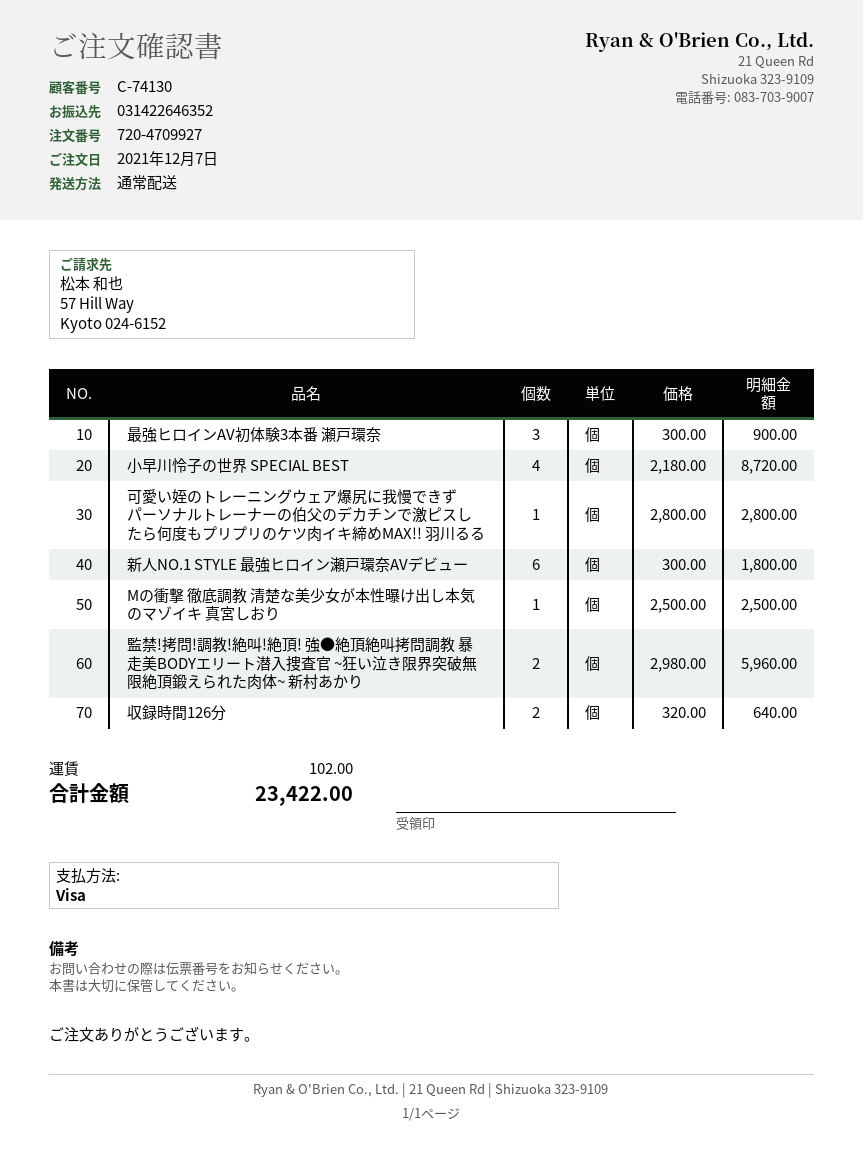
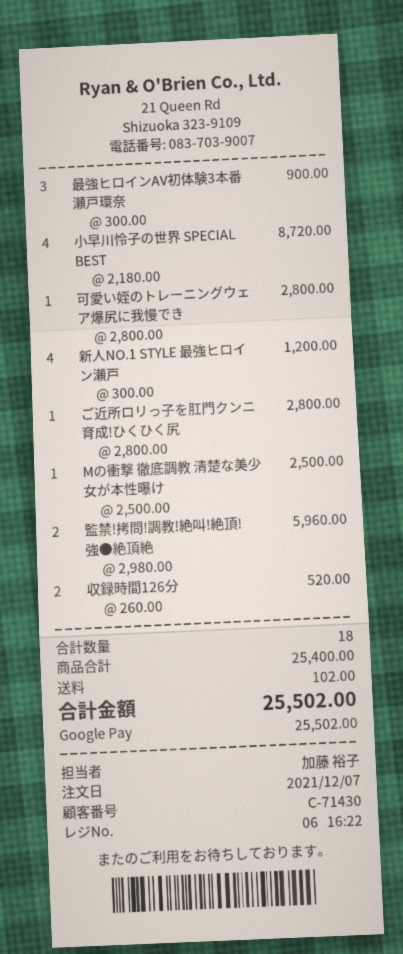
customer number: C-74130 -> C-71430
payment method: Visa -> Google Pay
新人NO.1 STYLE 最強ヒロイン瀬戸環奈AVデビュー: 6 x 300.00 = 1800.00 -> 4 x 300.00 = 1200.00
収録時間126分: 2 x 320.00 = 640.00 -> 2 x 260.00 = 520.00
ご近所ロリっ子を肛門クンニ育成!ひくひく尻: none -> 1 x 2800.00 = 2800.00
total: 23422.00 -> 25502.00

